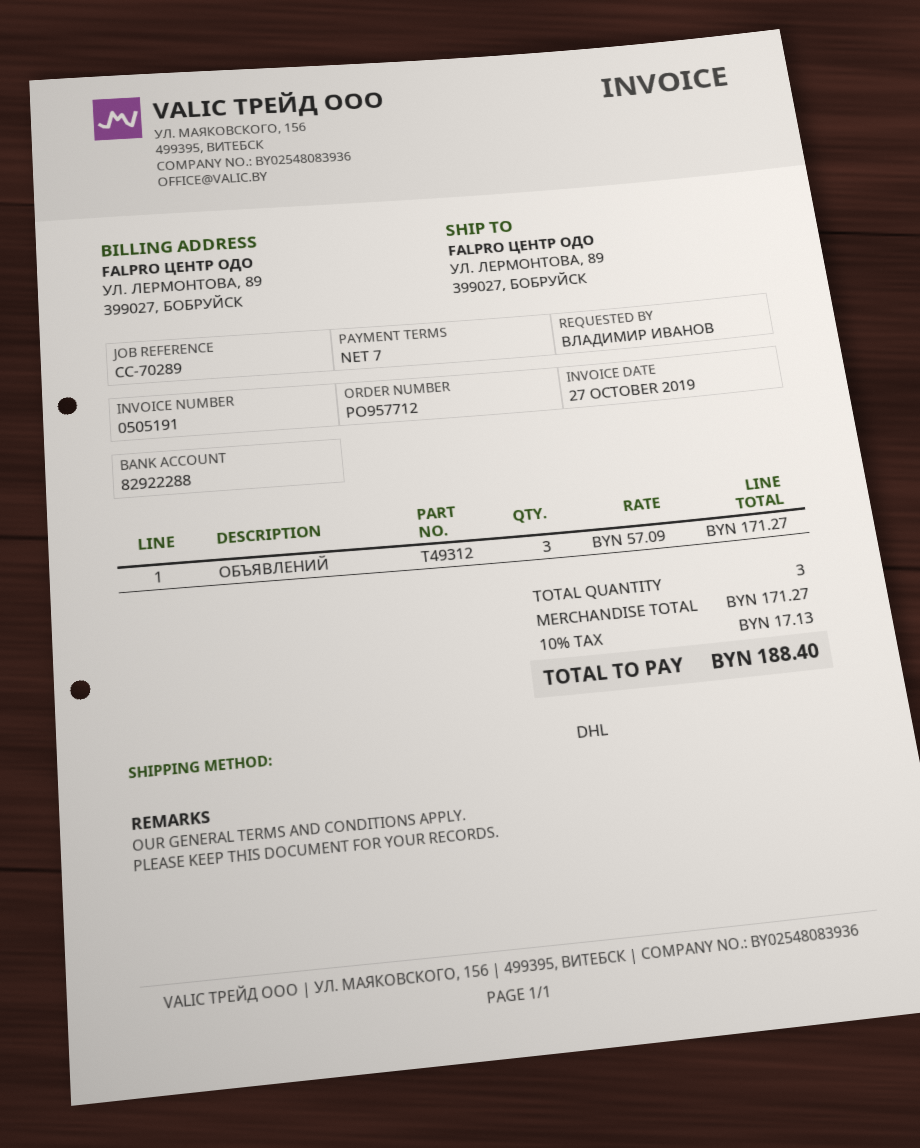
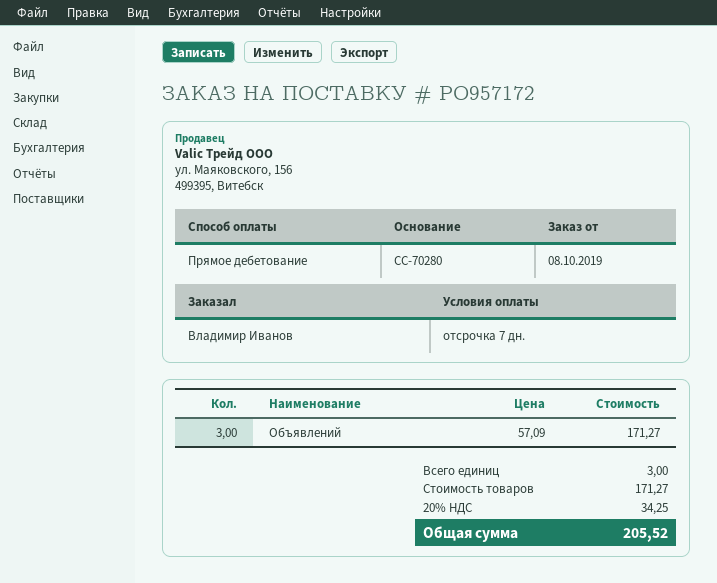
order number: PO957712 -> PO957172
reference: CC-70289 -> CC-70280
tax: 10% = 17.13 -> 20% = 34.25
total: 188.40 -> 205.52

